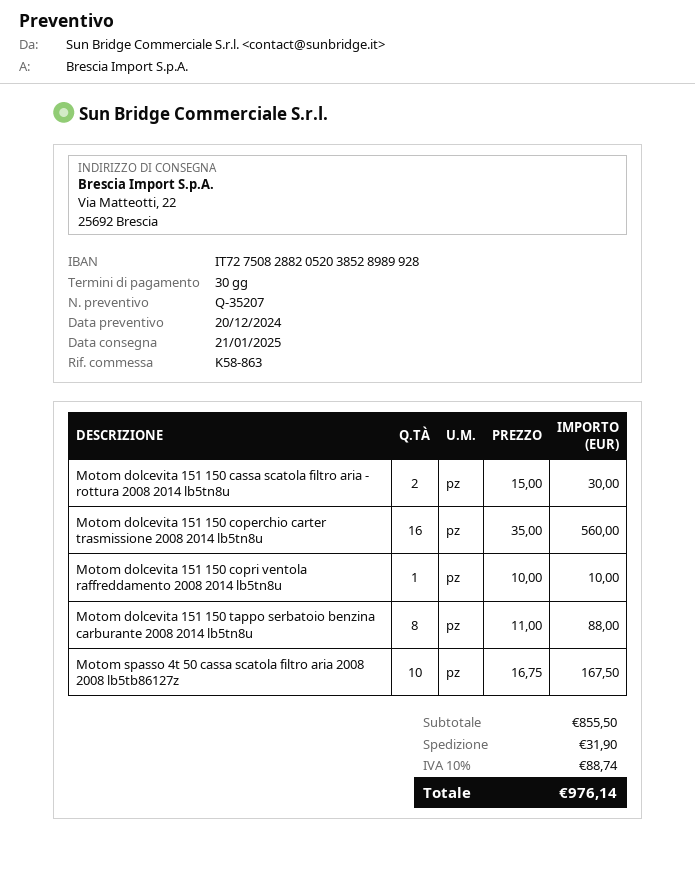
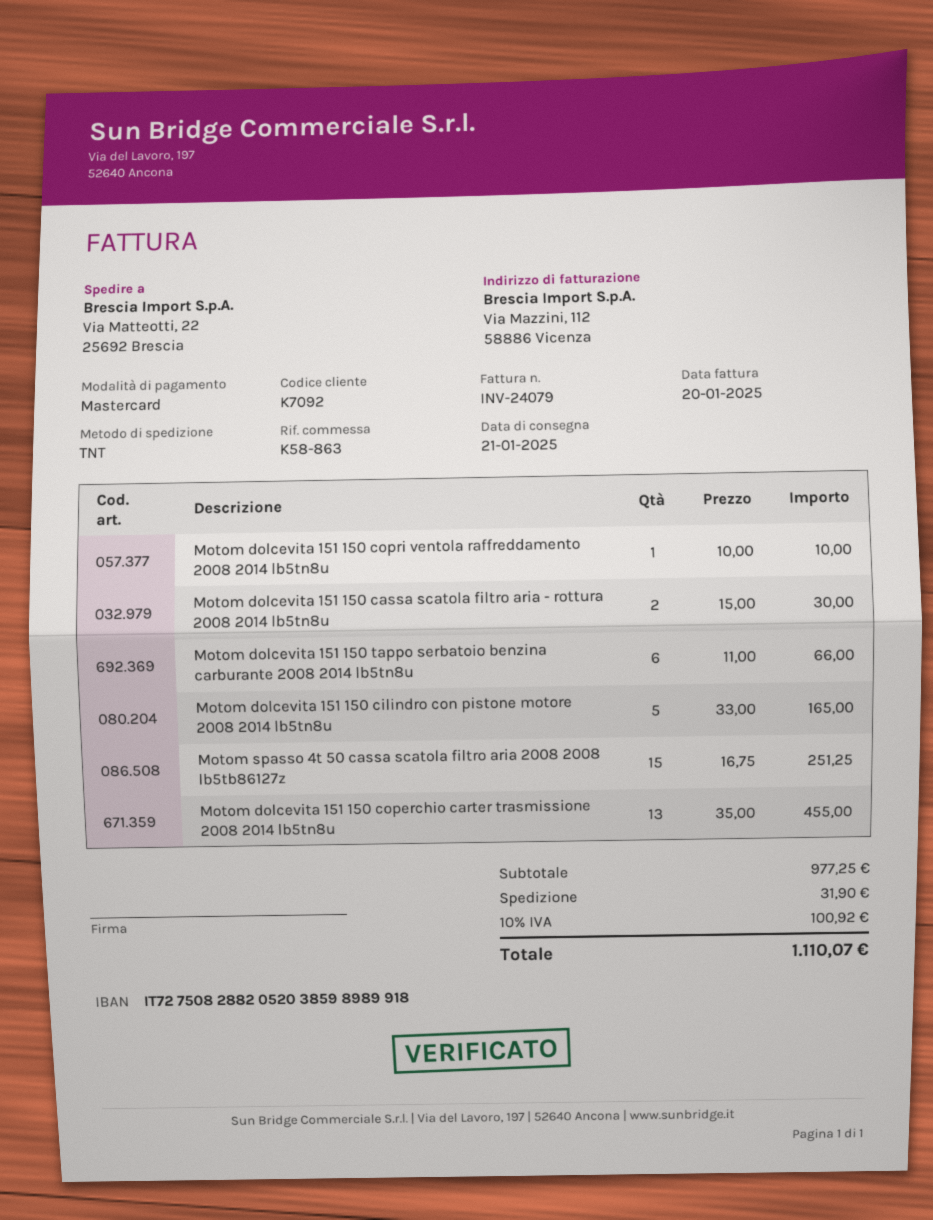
bank account: IT7275082882052038528989928 -> IT7275082882052038598989918
Motom dolcevita 151 150 coperchio carter trasmissione 2008 2014 lb5tn8u: 16 x 35.00 = 560.00 -> 13 x 35.00 = 455.00
Motom dolcevita 151 150 tappo serbatoio benzina carburante 2008 2014 lb5tn8u: 8 x 11.00 = 88.00 -> 6 x 11.00 = 66.00
Motom spasso 4t 50 cassa scatola filtro aria 2008 2008 lb5tb86127z: 10 x 16.75 = 167.50 -> 15 x 16.75 = 251.25
Motom dolcevita 151 150 cilindro con pistone motore 2008 2014 lb5tn8u: none -> 5 x 33.00 = 165.00
subtotal: 855.50 -> 977.25
tax: 10% = 88.74 -> 10% = 100.92
total: 976.14 -> 1110.07

